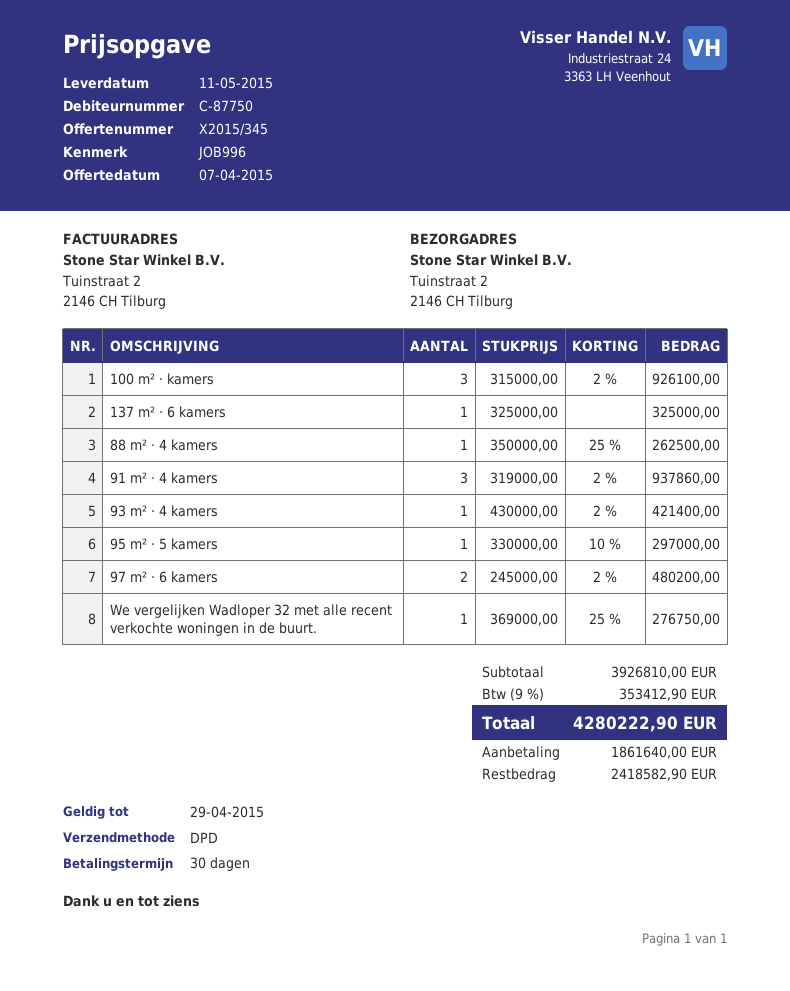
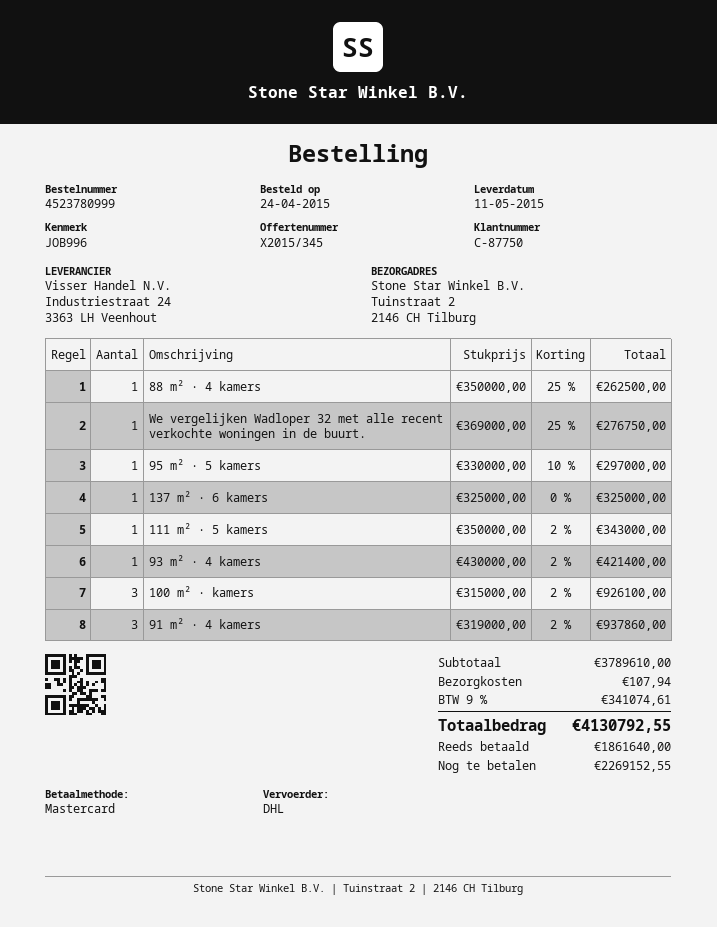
shipping method: DPD -> DHL
97 m² · 6 kamers: 2 x 245000.00 - 2% = 480200.00 -> none
111 m² · 5 kamers: none -> 1 x 350000.00 - 2% = 343000.00
subtotal: 3926810.00 -> 3789610.00
shipping: none -> 107.94
tax: 9% = 353412.90 -> 9% = 341074.61
total: 4280222.90 -> 4130792.55
balance: 2418582.90 -> 2269152.55

